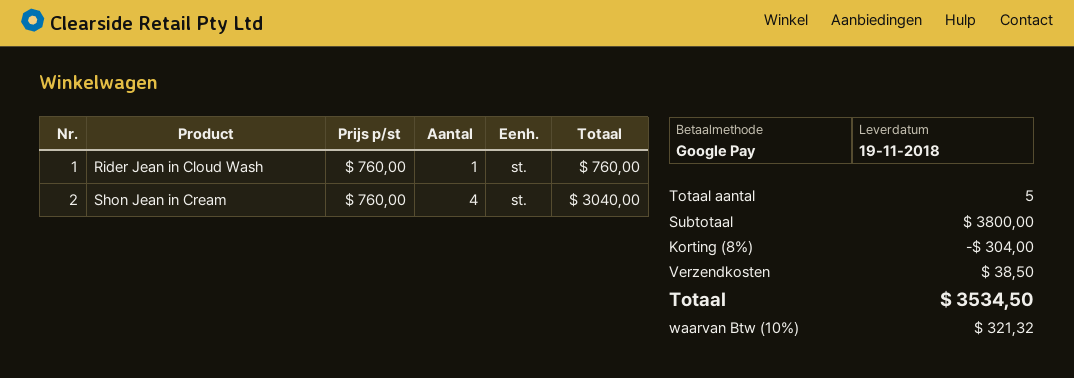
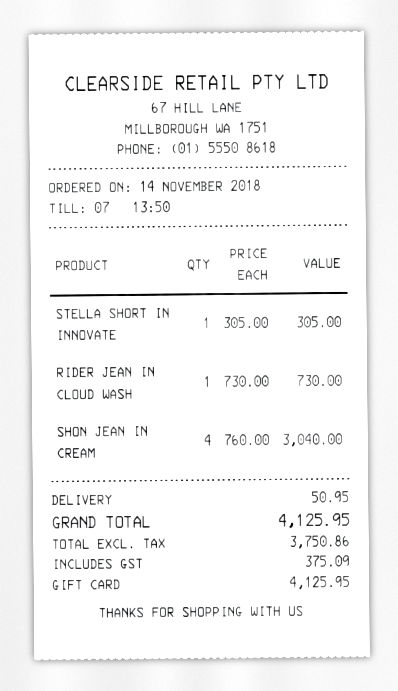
payment method: Google Pay -> gift card
Rider Jean in Cloud Wash: 1 x 760.00 = 760.00 -> 1 x 730.00 = 730.00
STELLA SHORT IN INNOVATE: none -> 1 x 305.00 = 305.00
discount: 8% = 304.00 -> none
shipping: 38.50 -> 50.95
tax: 321.32 -> 375.09
total: 3534.50 -> 4125.95

